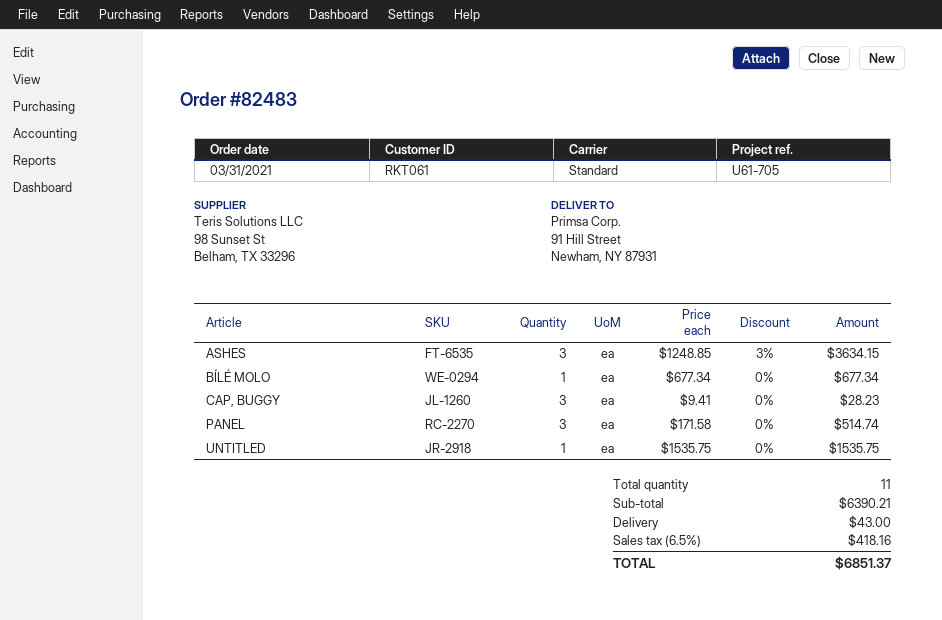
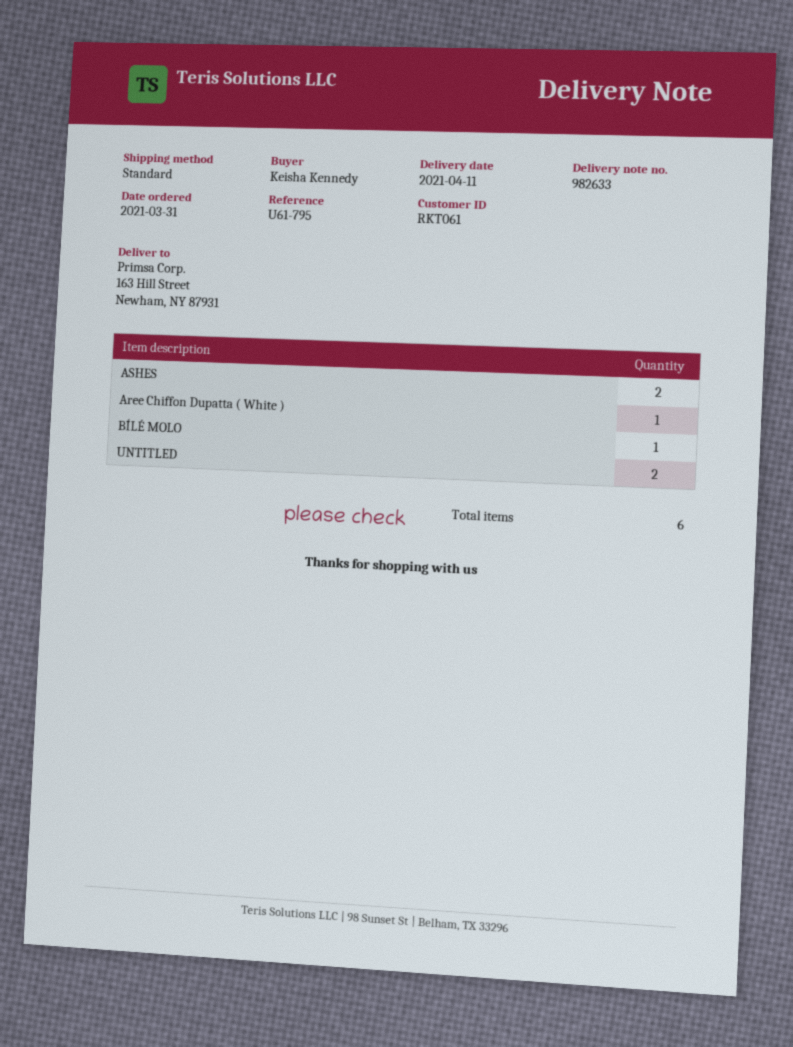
reference: U61-705 -> U61-795
ship to: 91 Hill Street, Newham, NY 87931 -> 163 Hill Street, Newham, NY 87931
ASHES: 3 -> 2
CAP, BUGGY: 3 -> none
PANEL: 3 -> none
UNTITLED: 1 -> 2
Aree Chiffon Dupatta ( White ): none -> 1
total quantity: 11 -> 6

